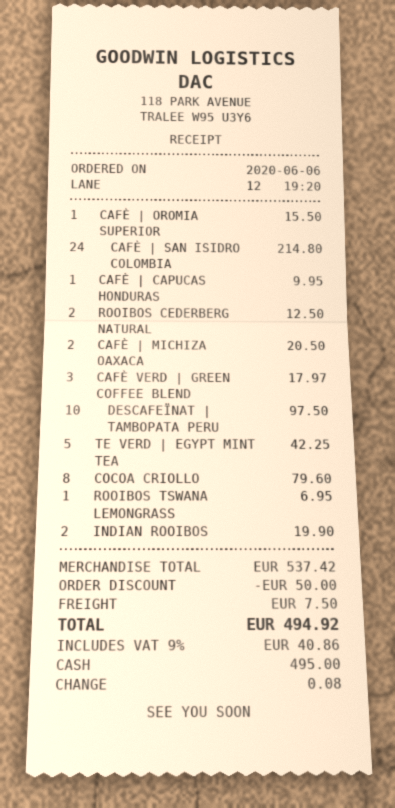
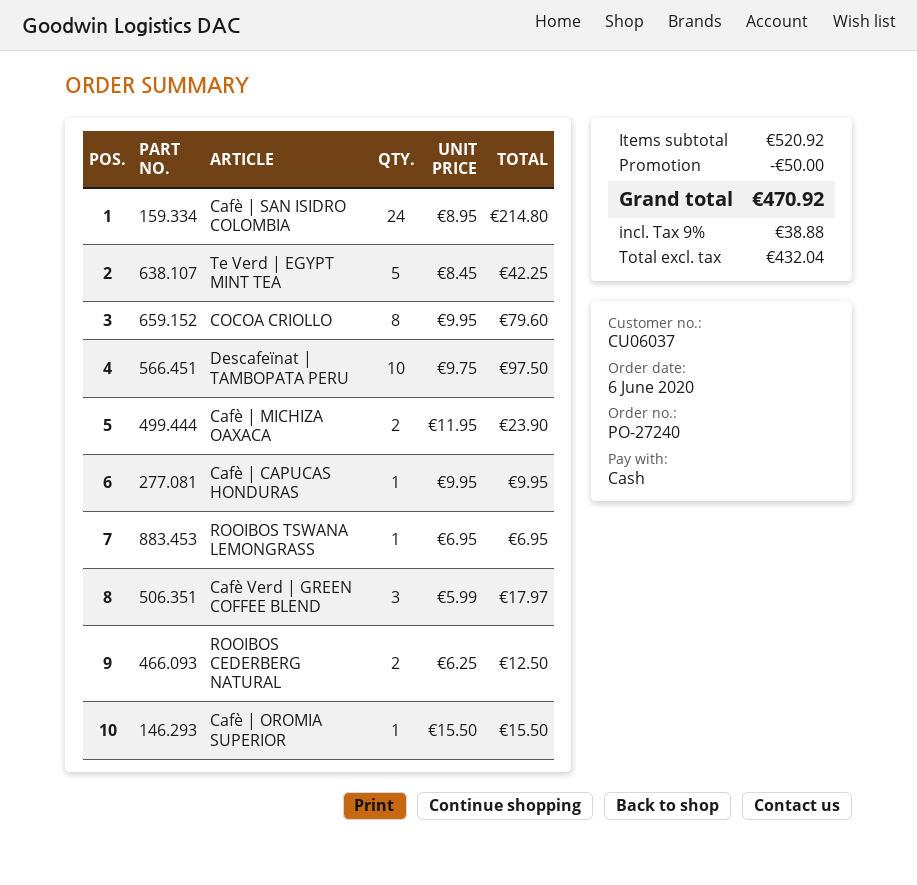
CAFÈ | MICHIZA OAXACA: 2 for 20.50 -> 2 for 23.90
INDIAN ROOIBOS: 2 for 19.90 -> none
subtotal: 537.42 -> 520.92
shipping: 7.50 -> none
tax: 9% = 40.86 -> 9% = 38.88
total: 494.92 -> 470.92

